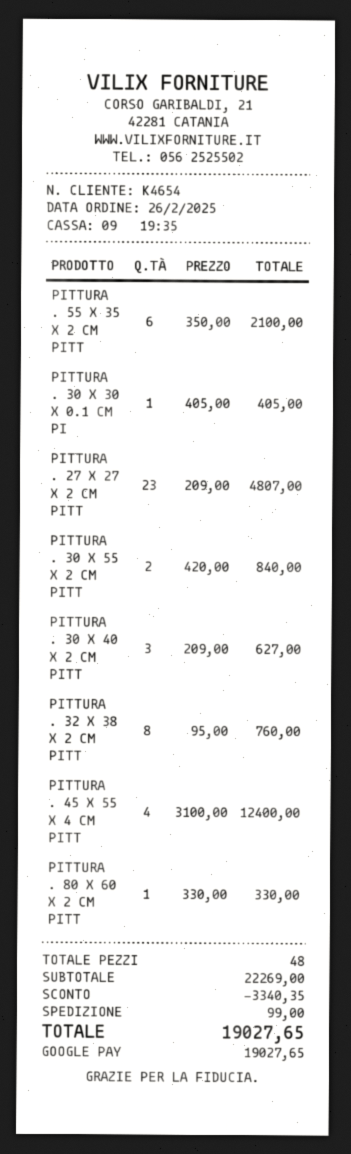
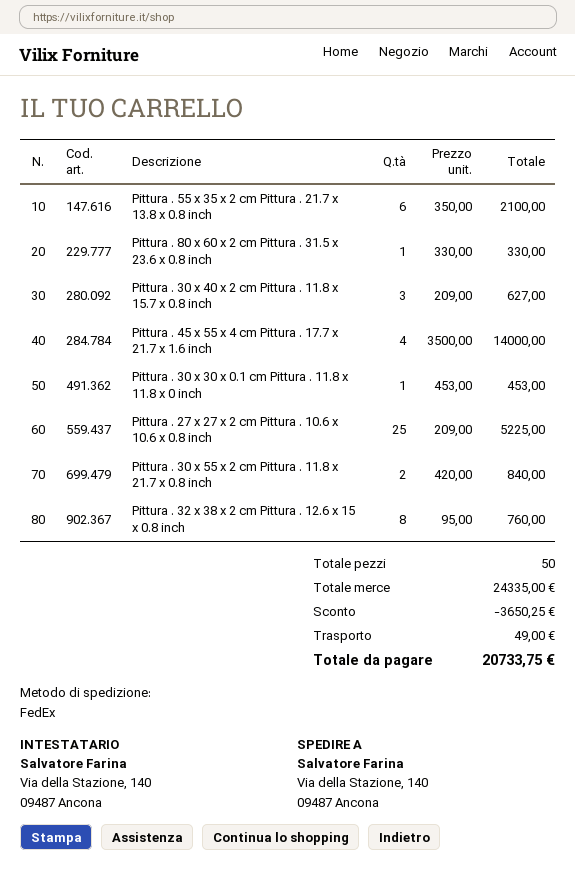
PITTURA . 30 X 30 X 0.1 CM PI: 1 x 405.00 = 405.00 -> 1 x 453.00 = 453.00
PITTURA . 27 X 27 X 2 CM PITT: 23 x 209.00 = 4807.00 -> 25 x 209.00 = 5225.00
PITTURA . 45 X 55 X 4 CM PITT: 4 x 3100.00 = 12400.00 -> 4 x 3500.00 = 14000.00
total quantity: 48 -> 50
subtotal: 22269.00 -> 24335.00
discount: 3340.35 -> 3650.25
shipping: 99.00 -> 49.00
total: 19027.65 -> 20733.75

